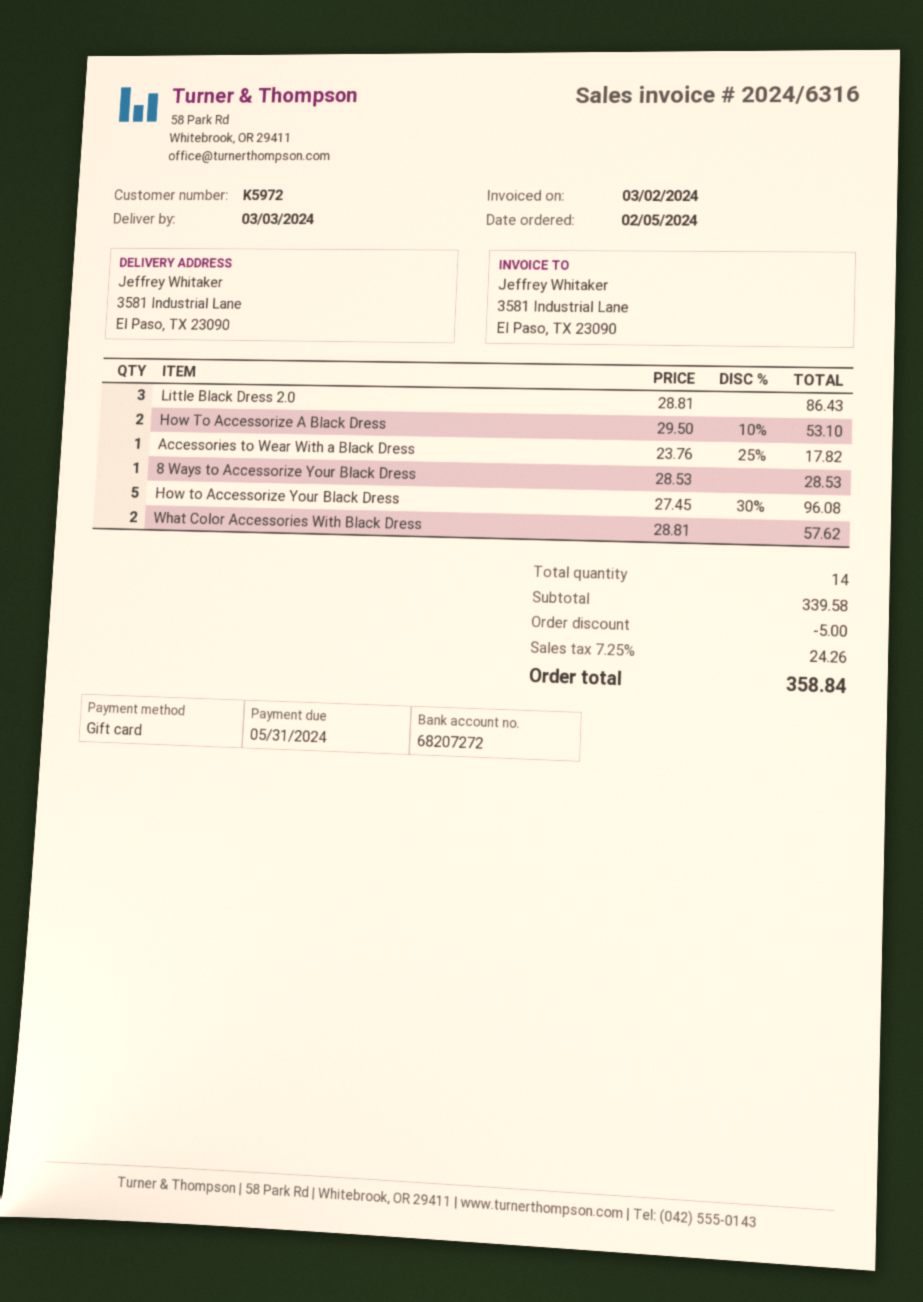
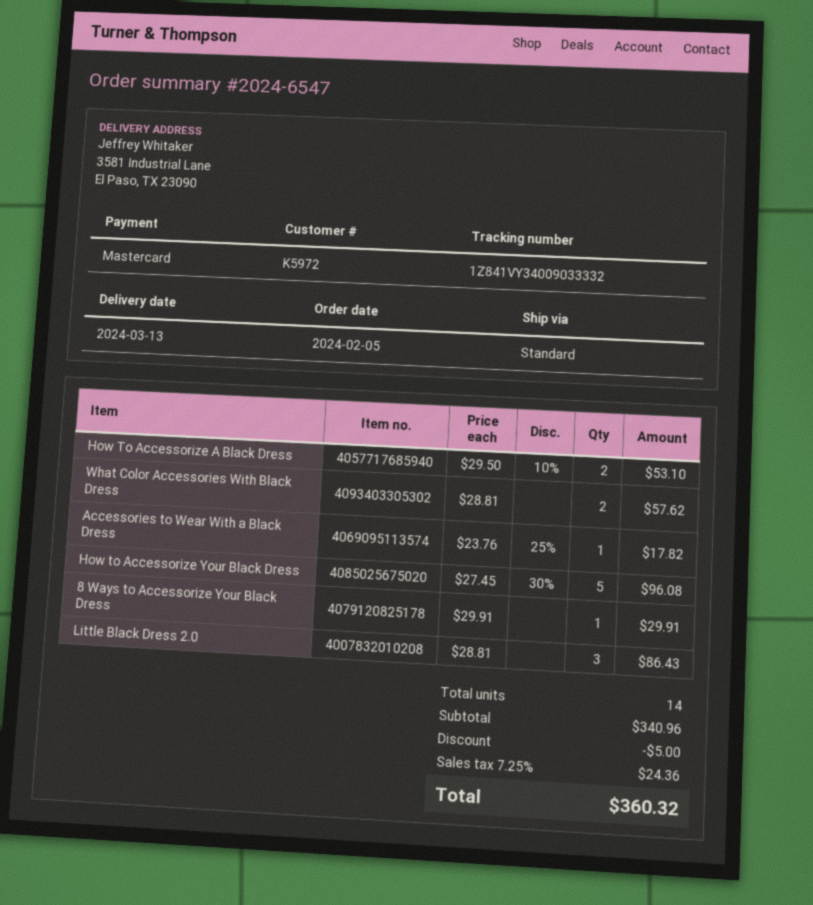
delivery date: 2024-03-03 -> 2024-03-13
payment method: gift card -> Mastercard
8 Ways to Accessorize Your Black Dress: 1 x 28.53 = 28.53 -> 1 x 29.91 = 29.91
subtotal: 339.58 -> 340.96
tax: 7.25% = 24.26 -> 7.25% = 24.36
total: 358.84 -> 360.32

